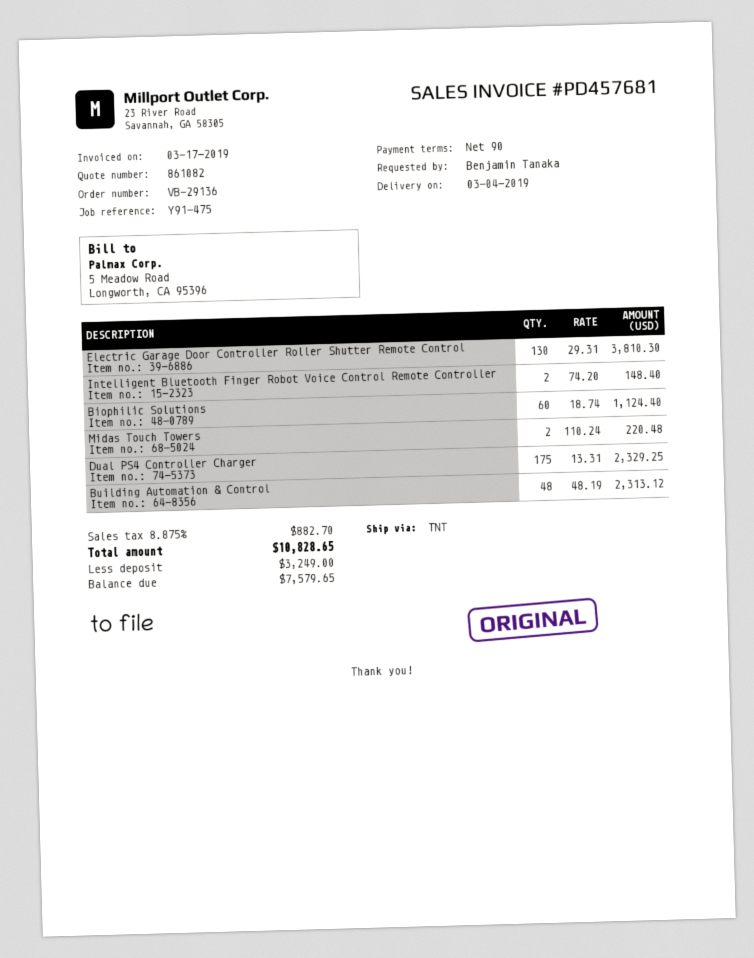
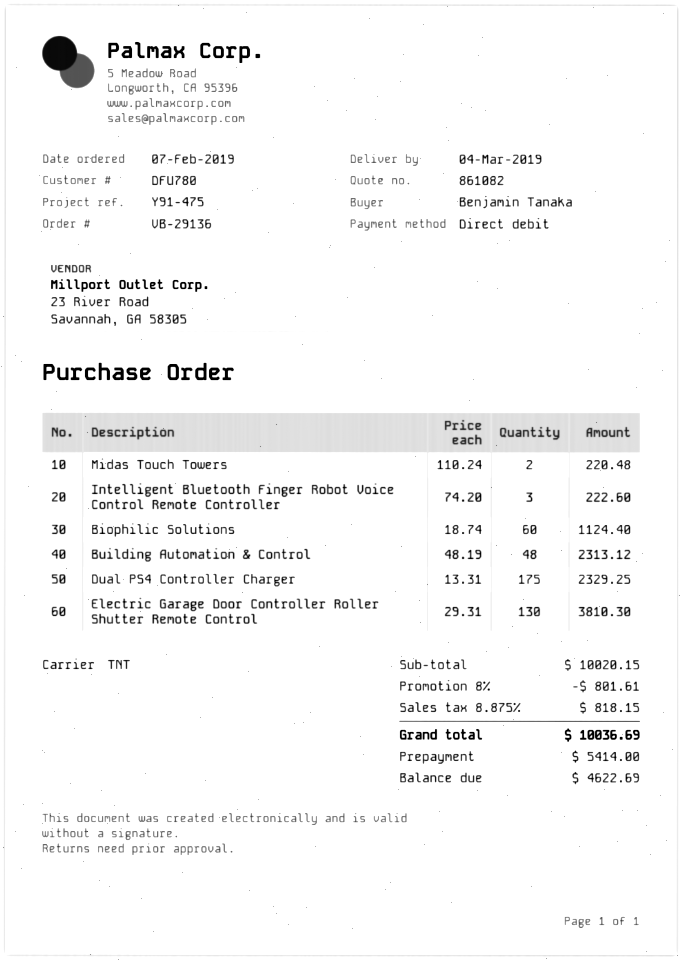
Intelligent Bluetooth Finger Robot Voice Control Remote Controller: 2 x 74.20 = 148.40 -> 3 x 74.20 = 222.60
discount: none -> 8% = 801.61
tax: 8.875% = 882.70 -> 8.875% = 818.15
total: 10828.65 -> 10036.69
deposit: 3249.00 -> 5414.00
balance: 7579.65 -> 4622.69

